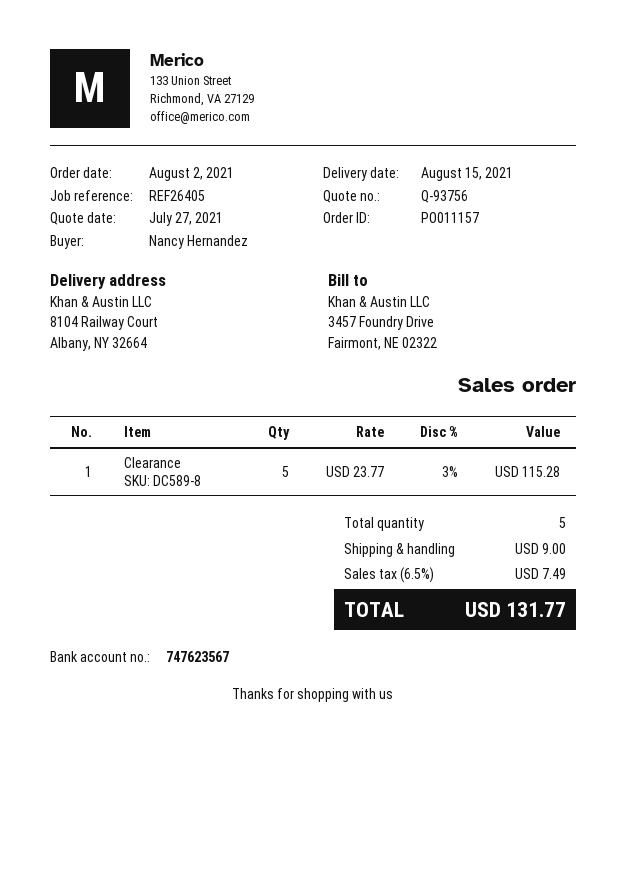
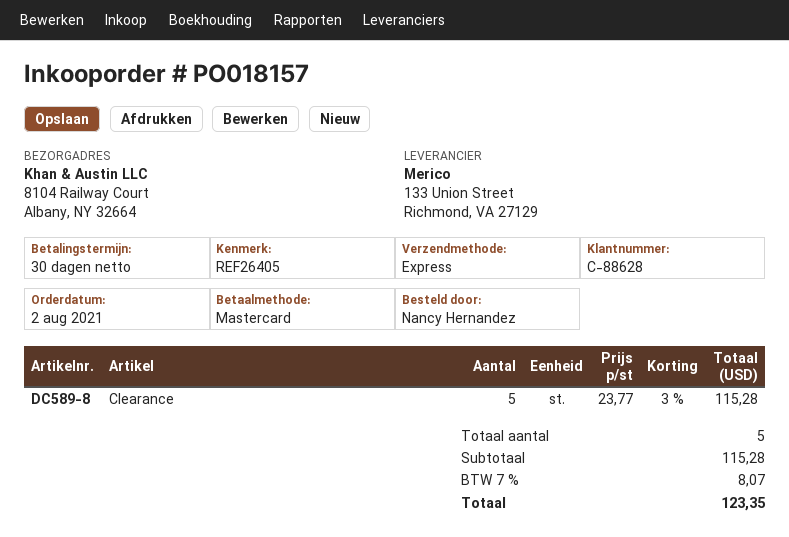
order number: PO011157 -> PO018157
shipping: 9.00 -> none
tax: 6.5% = 7.49 -> 7% = 8.07
total: 131.77 -> 123.35

